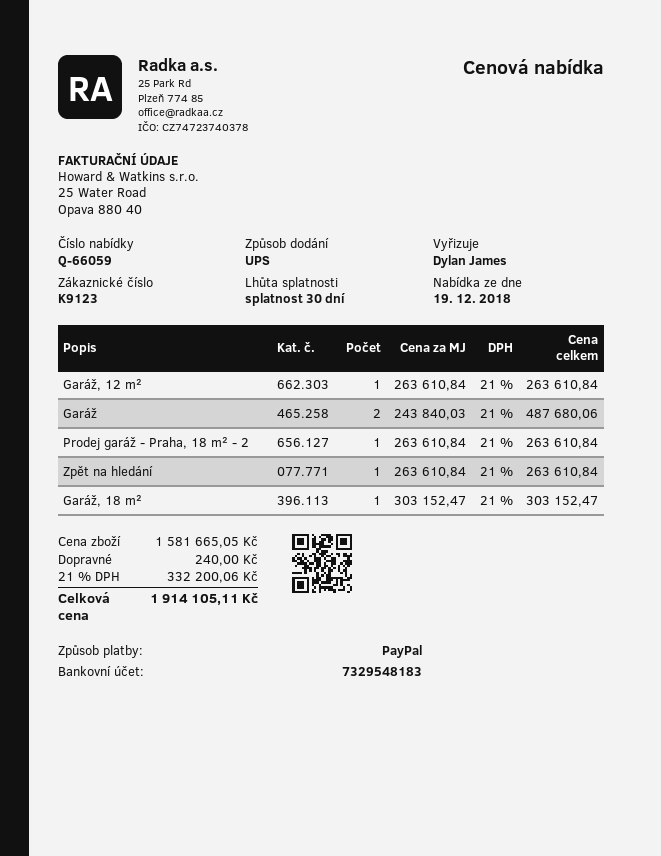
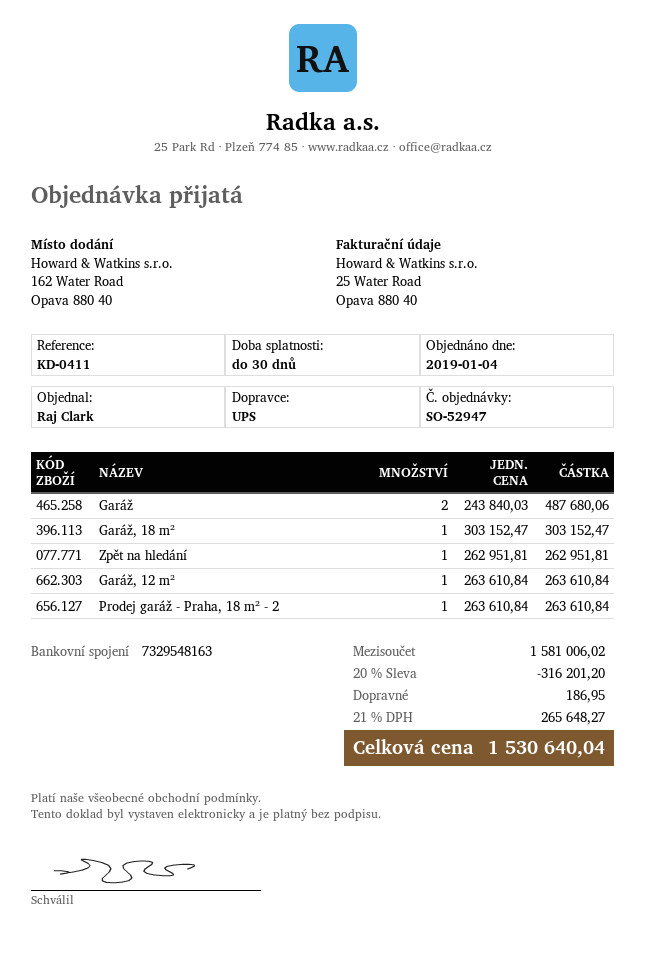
bank account: 7329548183 -> 7329548163
Zpět na hledání: 1 x 263610.84 = 263610.84 -> 1 x 262951.81 = 262951.81
subtotal: 1581665.05 -> 1581006.02
discount: none -> 20% = 316201.20
shipping: 240.00 -> 186.95
tax: 21% = 332200.06 -> 21% = 265648.27
total: 1914105.11 -> 1530640.04

